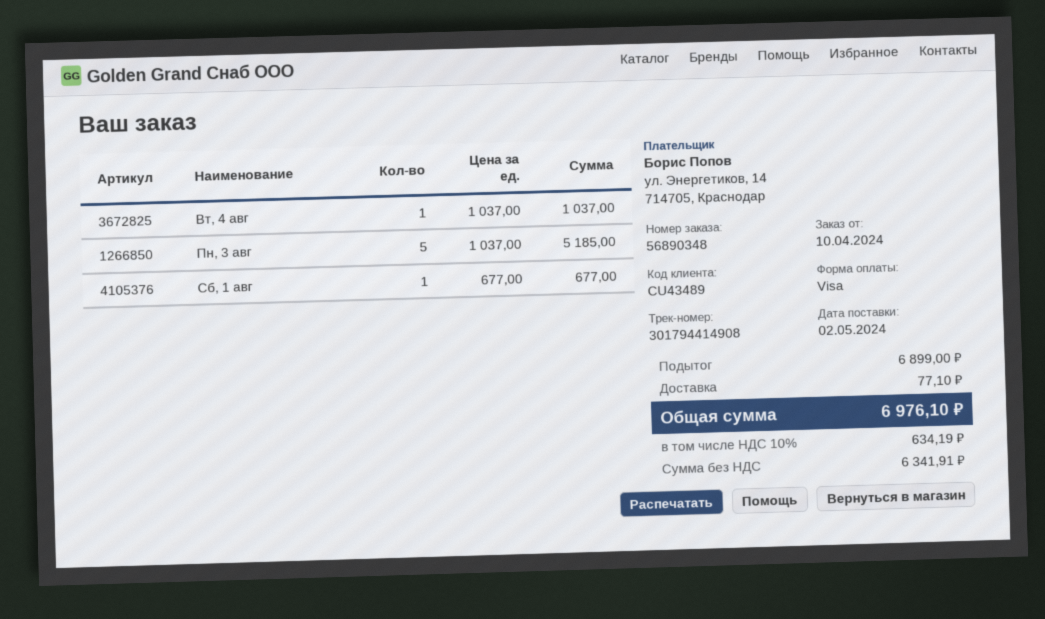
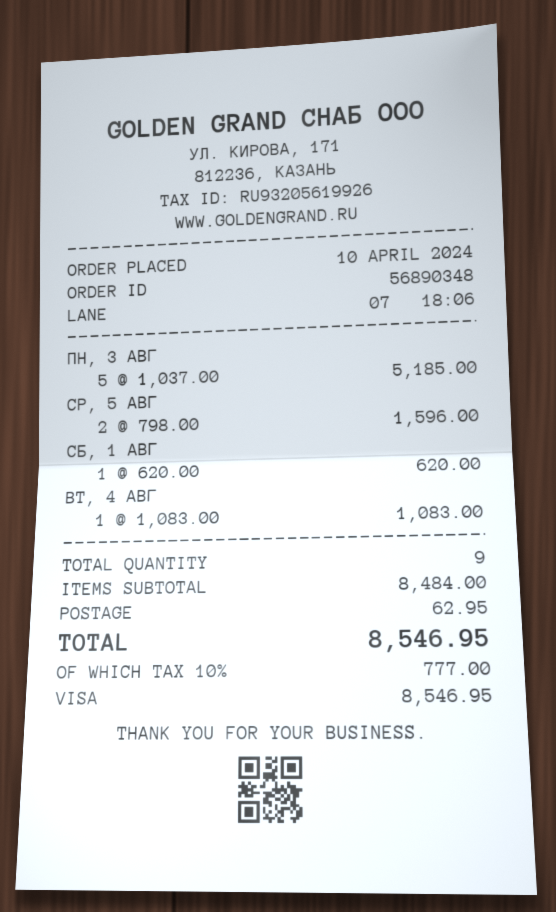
Вт, 4 авг: 1 x 1037.00 = 1037.00 -> 1 x 1083.00 = 1083.00
Сб, 1 авг: 1 x 677.00 = 677.00 -> 1 x 620.00 = 620.00
СР, 5 АВГ: none -> 2 x 798.00 = 1596.00
subtotal: 6899.00 -> 8484.00
shipping: 77.10 -> 62.95
tax: 10% = 634.19 -> 10% = 777.00
total: 6976.10 -> 8546.95

